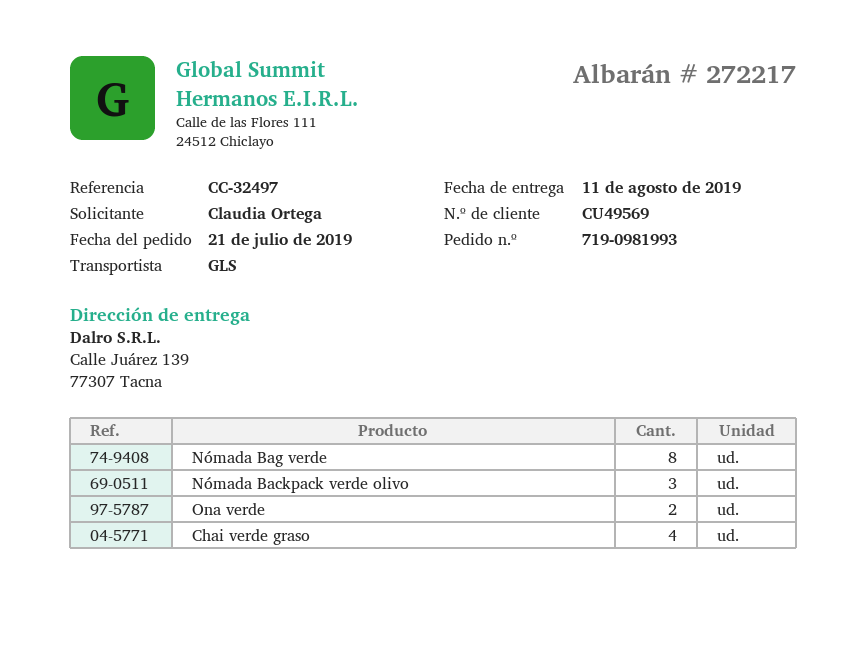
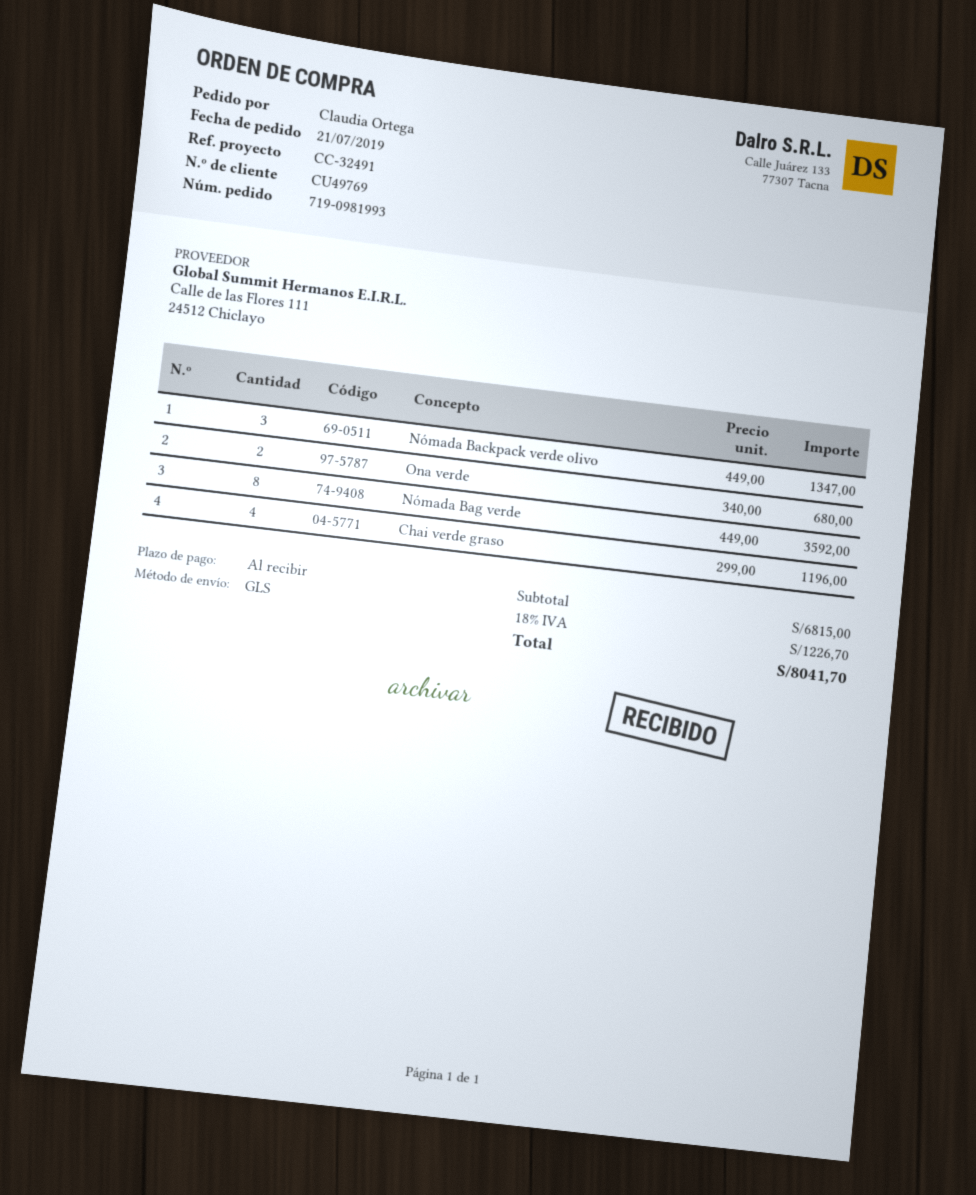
customer number: CU49569 -> CU49769
reference: CC-32497 -> CC-32491

